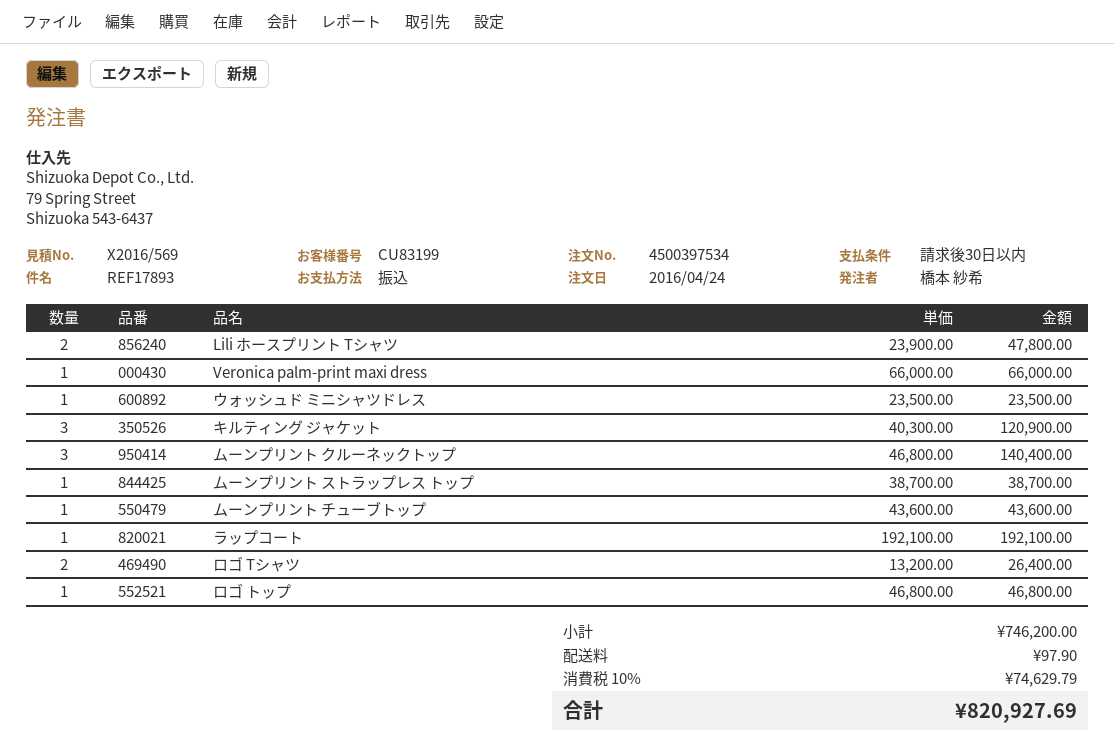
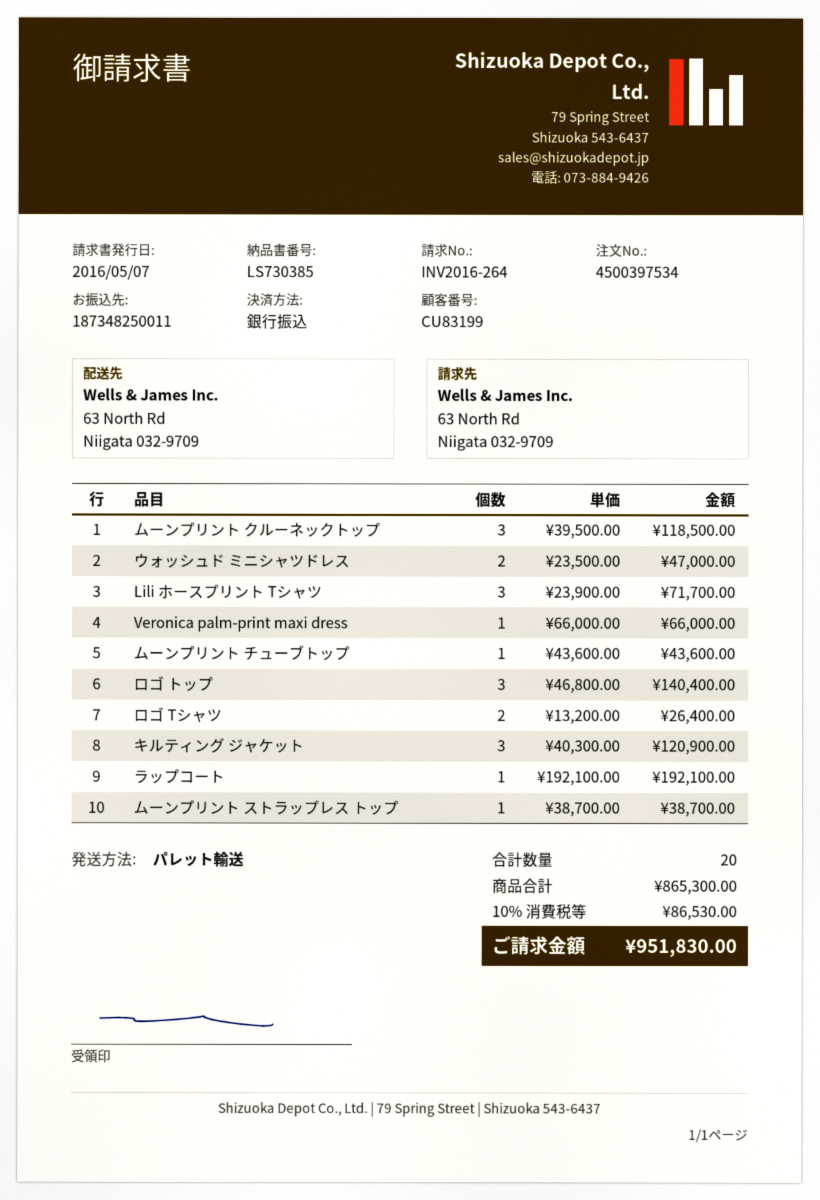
Lili ホースプリント Tシャツ: 2 x 23900.00 = 47800.00 -> 3 x 23900.00 = 71700.00
ウォッシュド ミニシャツドレス: 1 x 23500.00 = 23500.00 -> 2 x 23500.00 = 47000.00
ムーンプリント クルーネックトップ: 3 x 46800.00 = 140400.00 -> 3 x 39500.00 = 118500.00
ロゴ トップ: 1 x 46800.00 = 46800.00 -> 3 x 46800.00 = 140400.00
subtotal: 746200.00 -> 865300.00
shipping: 97.90 -> none
tax: 10% = 74629.79 -> 10% = 86530.00
total: 820927.69 -> 951830.00

